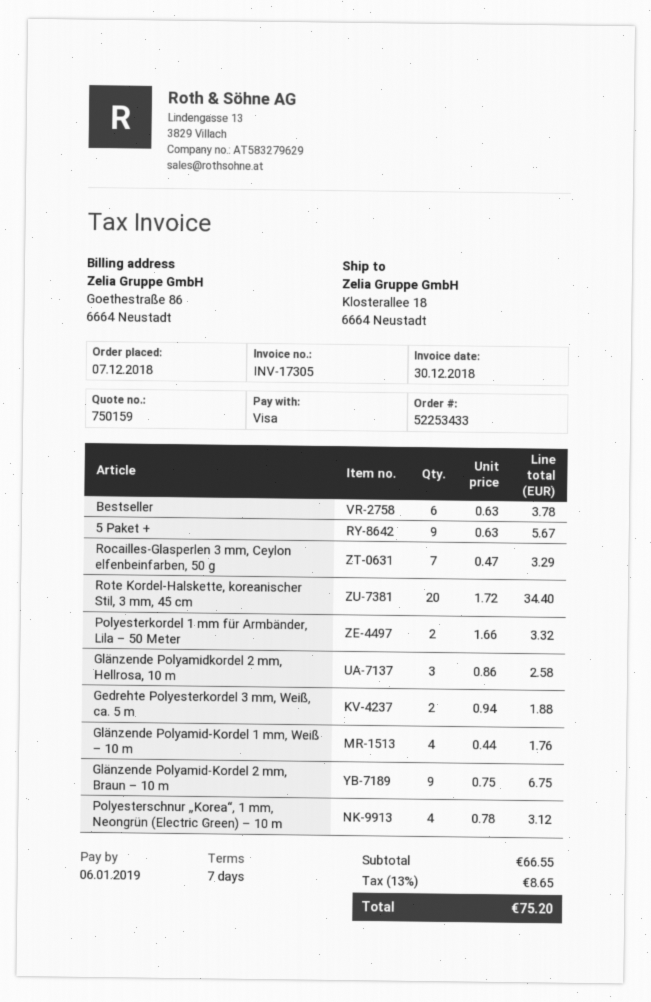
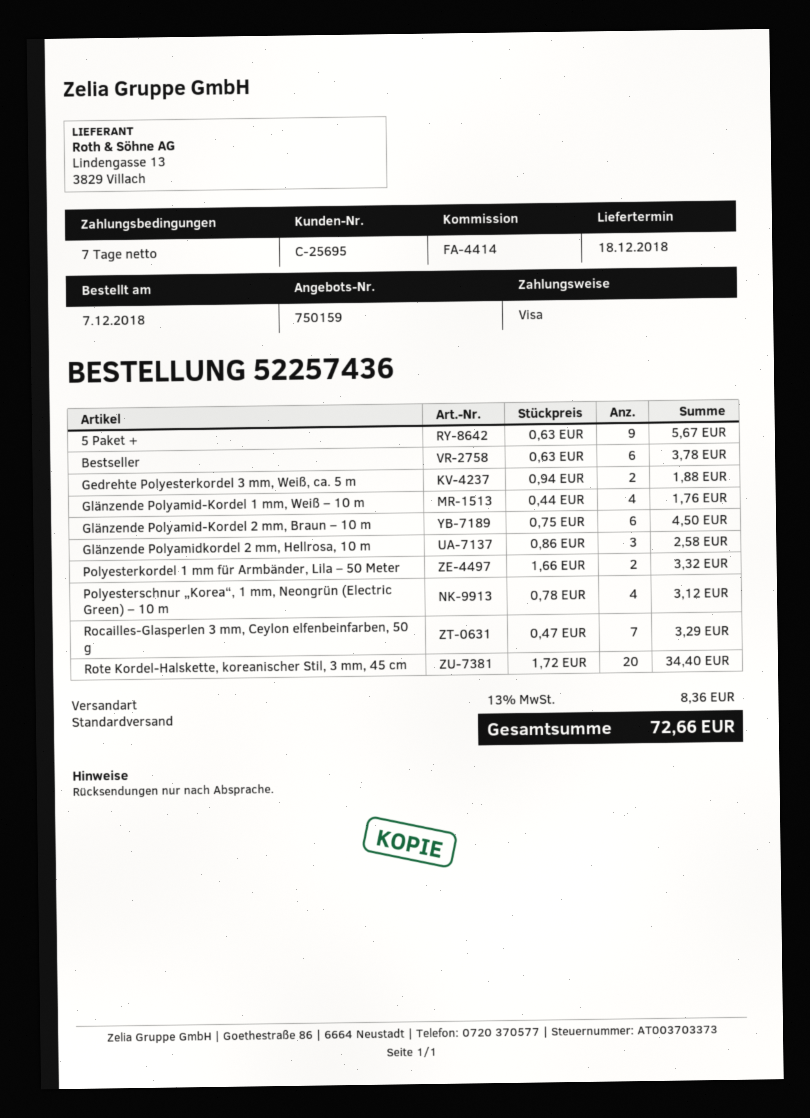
order number: 52253433 -> 52257436
Glänzende Polyamid-Kordel 2 mm, Braun – 10 m: 9 x 0.75 = 6.75 -> 6 x 0.75 = 4.50
tax: 13% = 8.65 -> 13% = 8.36
total: 75.20 -> 72.66

